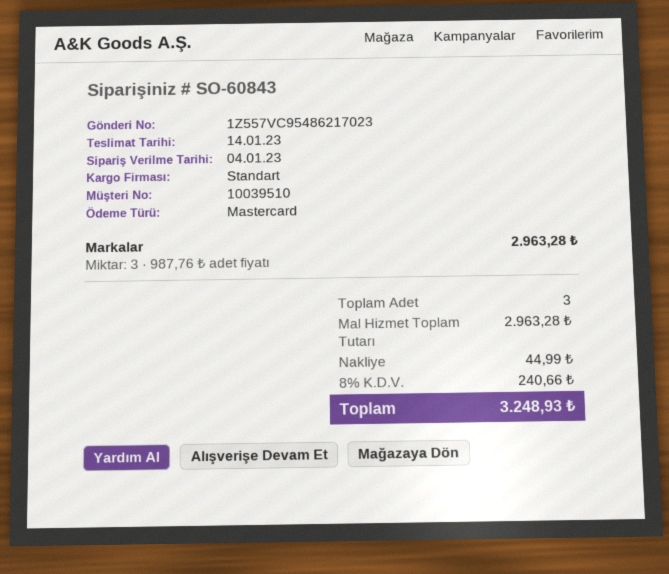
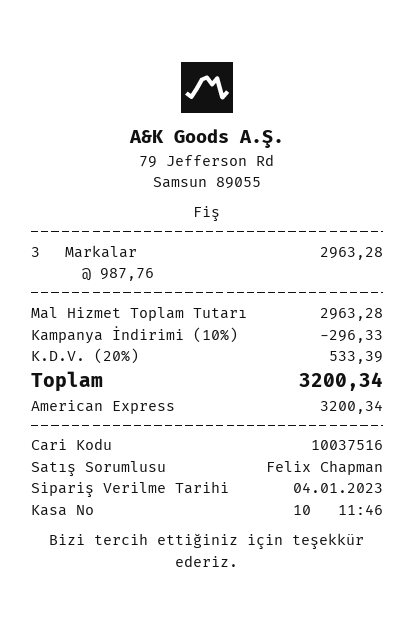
customer number: 10039510 -> 10037516
payment method: Mastercard -> American Express
discount: none -> 10% = 296.33
shipping: 44.99 -> none
tax: 8% = 240.66 -> 20% = 533.39
total: 3248.93 -> 3200.34

